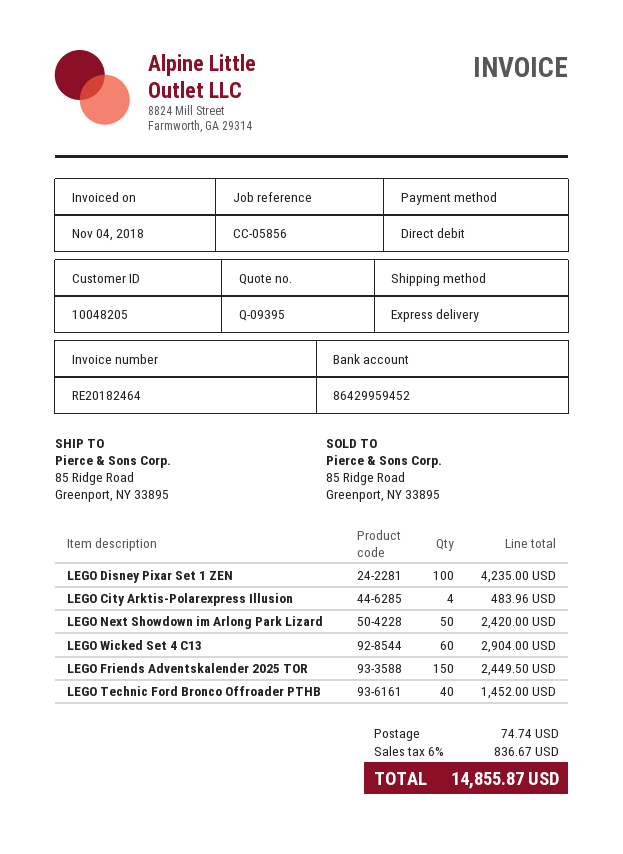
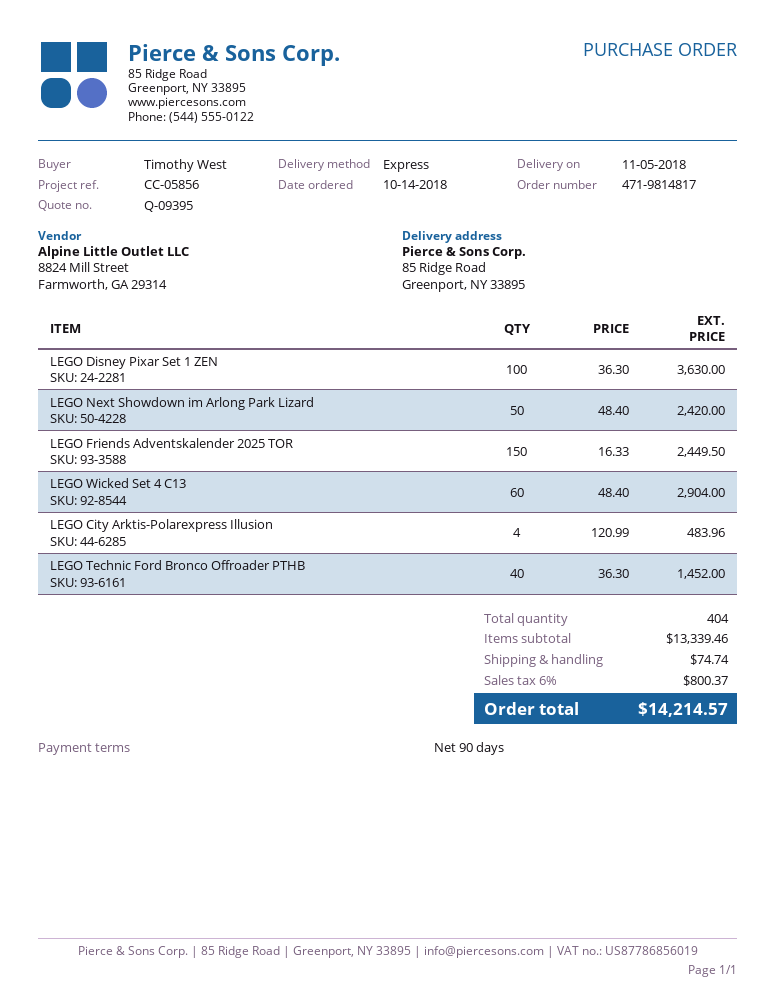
LEGO Disney Pixar Set 1 ZEN: 100 for 4235.00 -> 100 for 3630.00
tax: 6% = 836.67 -> 6% = 800.37
total: 14855.87 -> 14214.57

